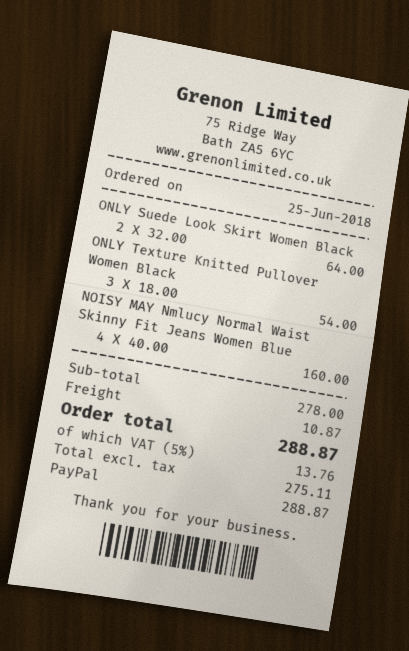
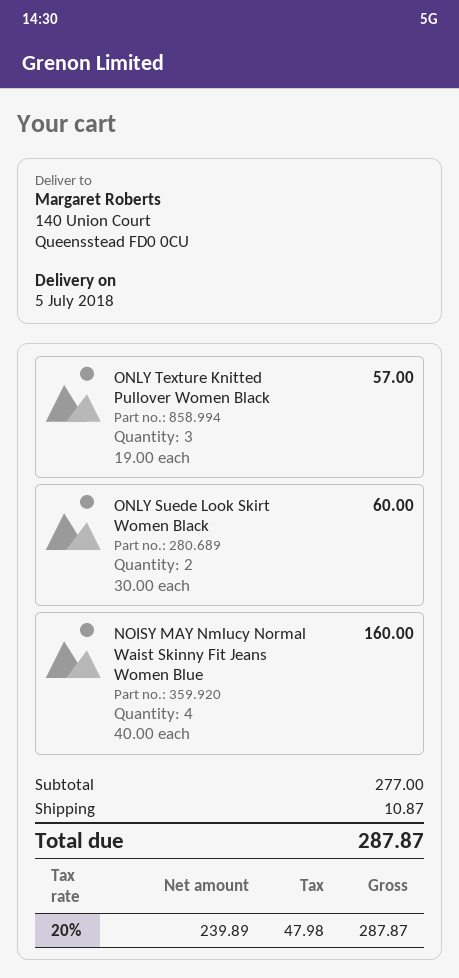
ONLY Suede Look Skirt Women Black: 2 x 32.00 = 64.00 -> 2 x 30.00 = 60.00
ONLY Texture Knitted Pullover Women Black: 3 x 18.00 = 54.00 -> 3 x 19.00 = 57.00
subtotal: 278.00 -> 277.00
net: 275.11 -> 239.89
tax: 5% = 13.76 -> 20% = 47.98
total: 288.87 -> 287.87

